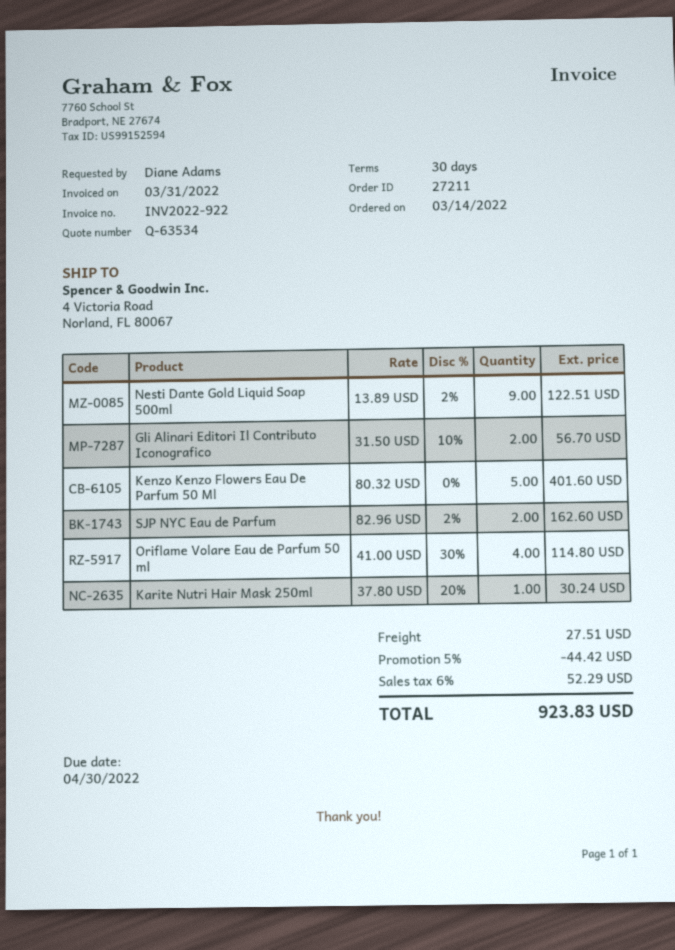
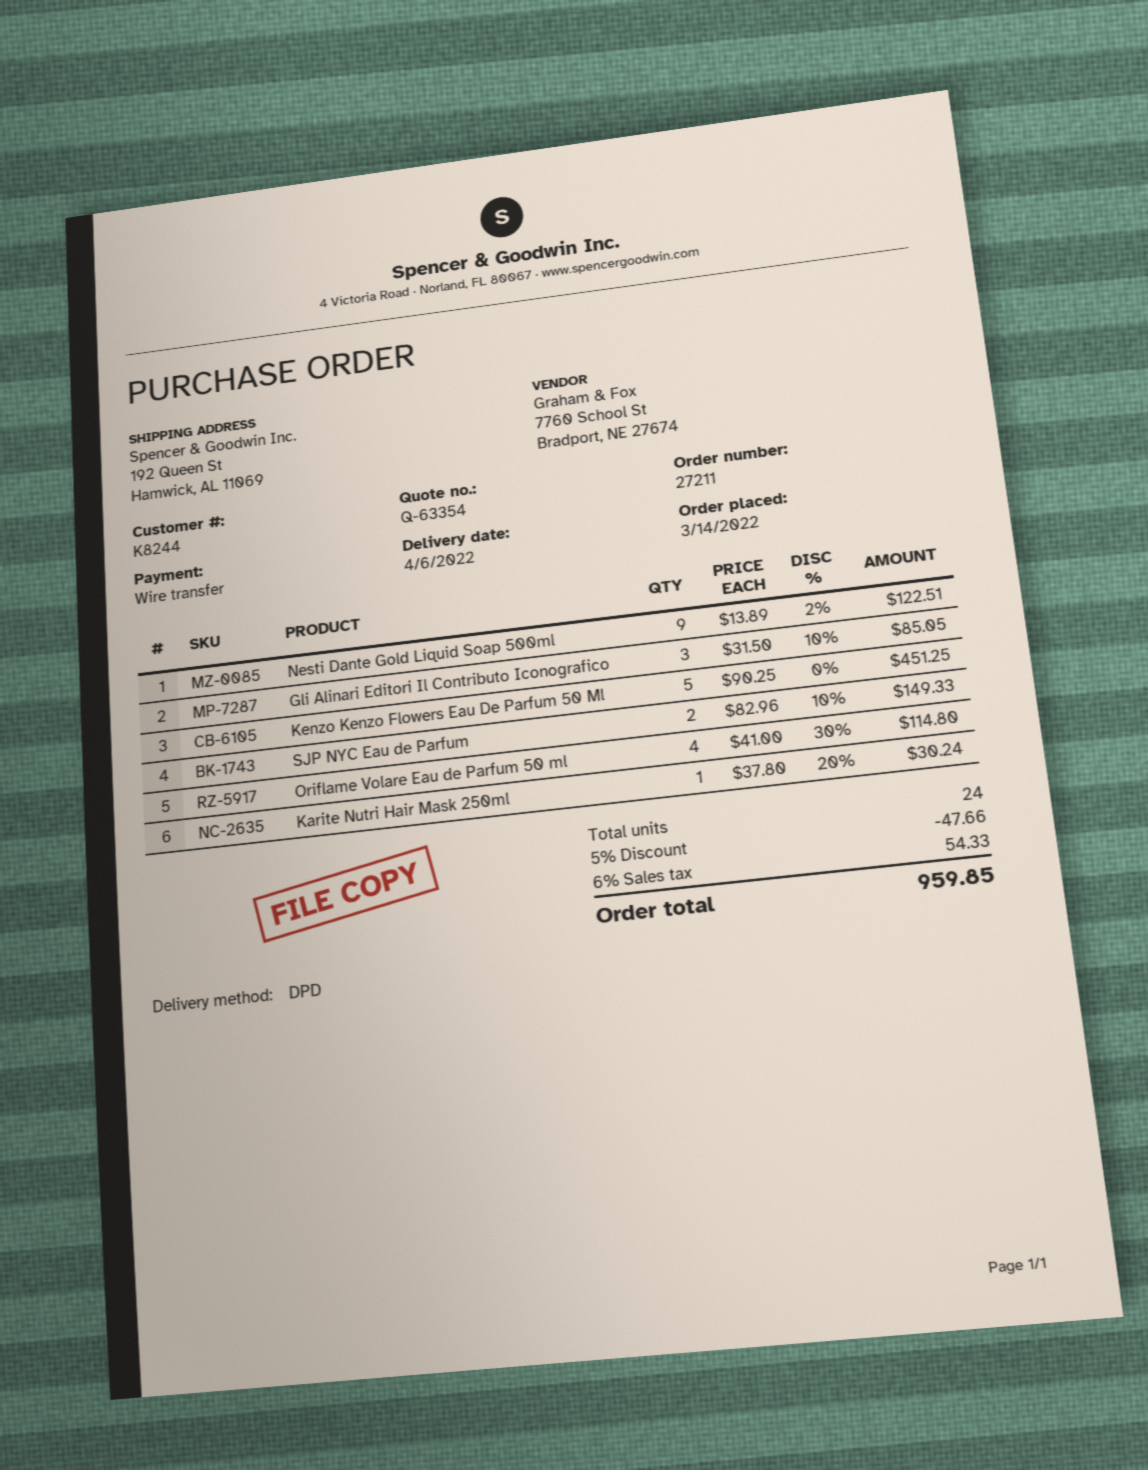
quote number: Q-63534 -> Q-63354
ship to: 4 Victoria Road, Norland, FL 80067 -> 192 Queen St, Hamwick, AL 11069
Gli Alinari Editori Il Contributo Iconografico: 2 x 31.50 - 10% = 56.70 -> 3 x 31.50 - 10% = 85.05
Kenzo Kenzo Flowers Eau De Parfum 50 Ml: 5 x 80.32 = 401.60 -> 5 x 90.25 = 451.25
SJP NYC Eau de Parfum: 2 x 82.96 - 2% = 162.60 -> 2 x 82.96 - 10% = 149.33
discount: 5% = 44.42 -> 5% = 47.66
shipping: 27.51 -> none
tax: 6% = 52.29 -> 6% = 54.33
total: 923.83 -> 959.85

